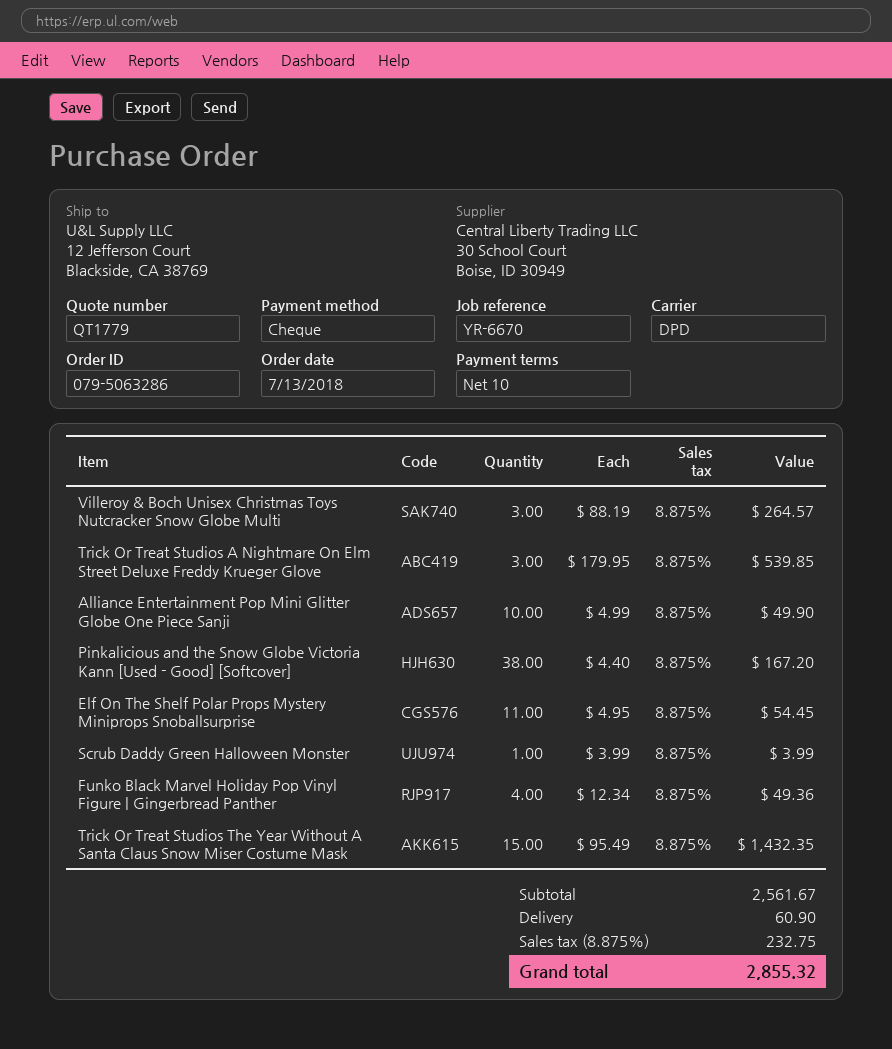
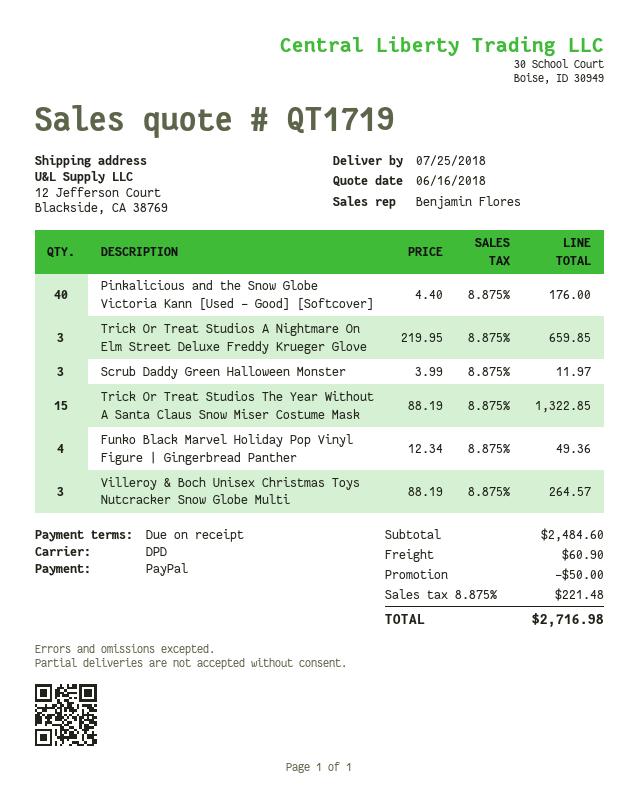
quote number: QT1779 -> QT1719
payment terms: 10 days -> on receipt
payment method: cheque -> PayPal
Trick Or Treat Studios A Nightmare On Elm Street Deluxe Freddy Krueger Glove: 3 x 179.95 = 539.85 -> 3 x 219.95 = 659.85
Alliance Entertainment Pop Mini Glitter Globe One Piece Sanji: 10 x 4.99 = 49.90 -> none
Pinkalicious and the Snow Globe Victoria Kann [Used - Good] [Softcover]: 38 x 4.40 = 167.20 -> 40 x 4.40 = 176.00
Elf On The Shelf Polar Props Mystery Miniprops Snoballsurprise: 11 x 4.95 = 54.45 -> none
Scrub Daddy Green Halloween Monster: 1 x 3.99 = 3.99 -> 3 x 3.99 = 11.97
Trick Or Treat Studios The Year Without A Santa Claus Snow Miser Costume Mask: 15 x 95.49 = 1432.35 -> 15 x 88.19 = 1322.85
subtotal: 2561.67 -> 2484.60
discount: none -> 50.00
tax: 8.875% = 232.75 -> 8.875% = 221.48
total: 2855.32 -> 2716.98

